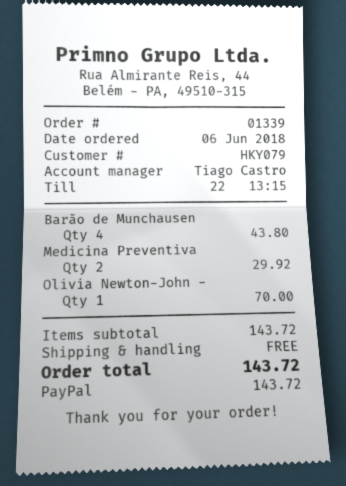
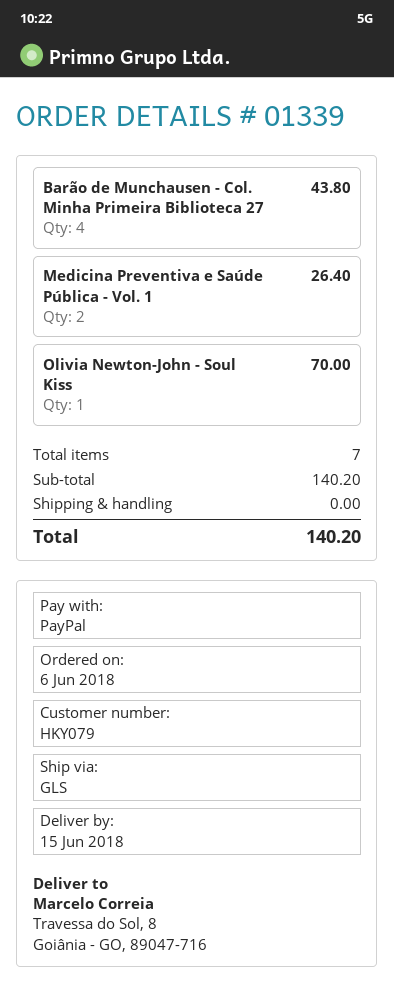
Medicina Preventiva: 2 for 29.92 -> 2 for 26.40
subtotal: 143.72 -> 140.20
total: 143.72 -> 140.20

